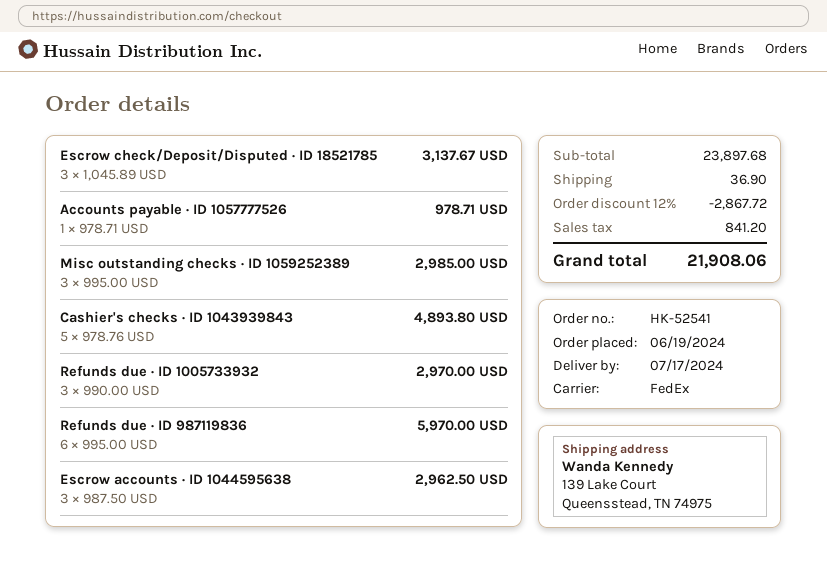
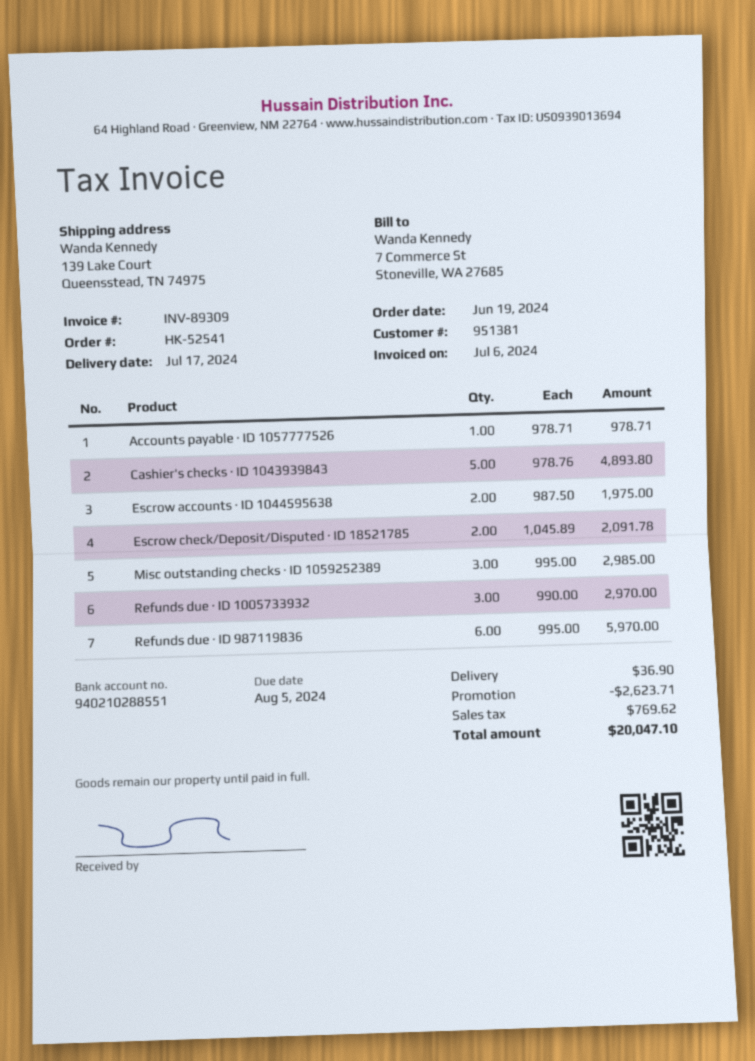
Escrow check/Deposit/Disputed · ID 18521785: 3 x 1045.89 = 3137.67 -> 2 x 1045.89 = 2091.78
Escrow accounts · ID 1044595638: 3 x 987.50 = 2962.50 -> 2 x 987.50 = 1975.00
discount: 2867.72 -> 2623.71
tax: 841.20 -> 769.62
total: 21908.06 -> 20047.10

